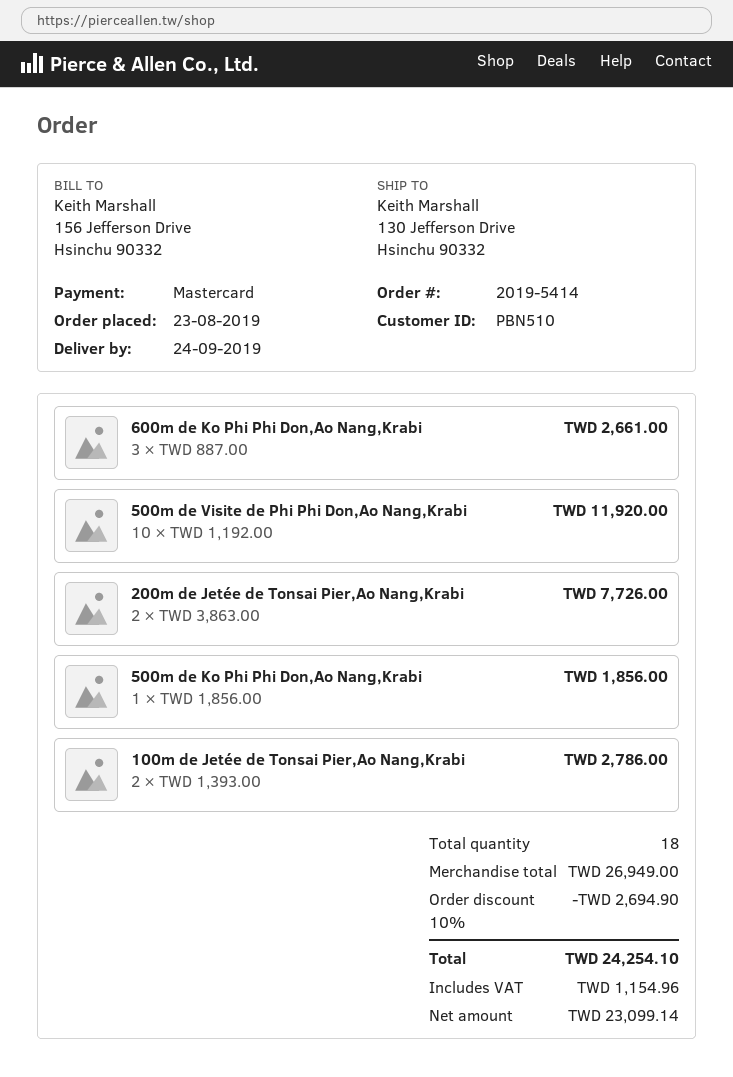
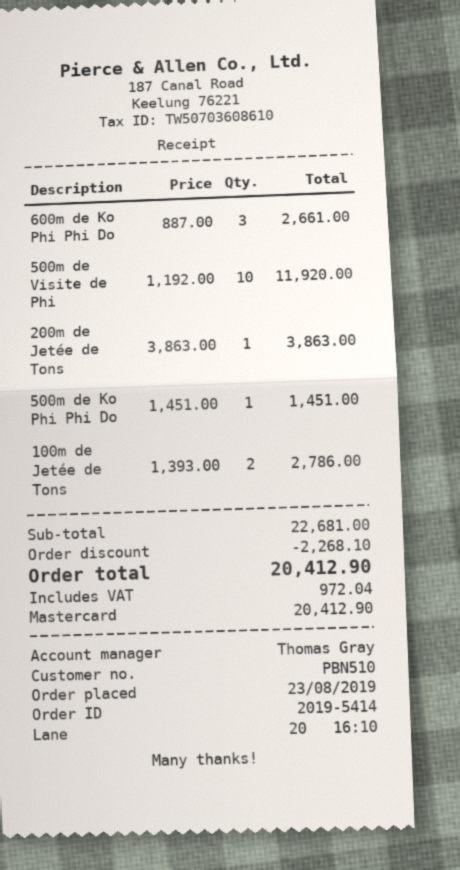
200m de Jetée de Tonsai Pier,Ao Nang,Krabi: 2 x 3863.00 = 7726.00 -> 1 x 3863.00 = 3863.00
500m de Ko Phi Phi Don,Ao Nang,Krabi: 1 x 1856.00 = 1856.00 -> 1 x 1451.00 = 1451.00
subtotal: 26949.00 -> 22681.00
discount: 2694.90 -> 2268.10
tax: 1154.96 -> 972.04
total: 24254.10 -> 20412.90

